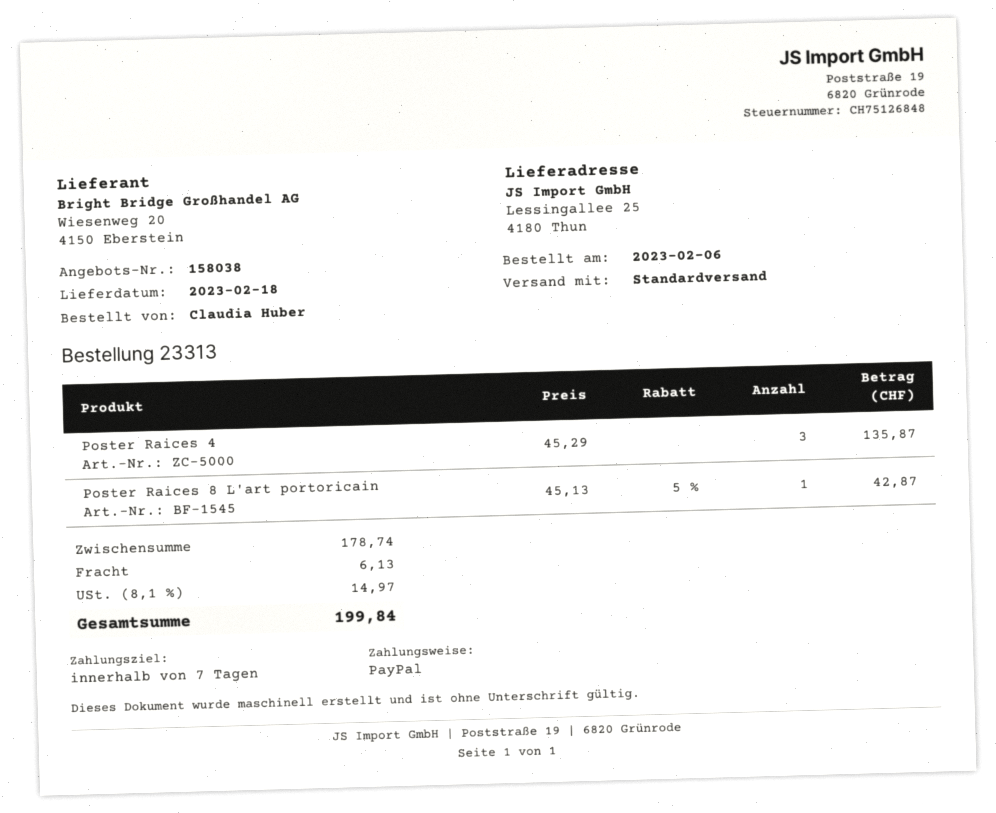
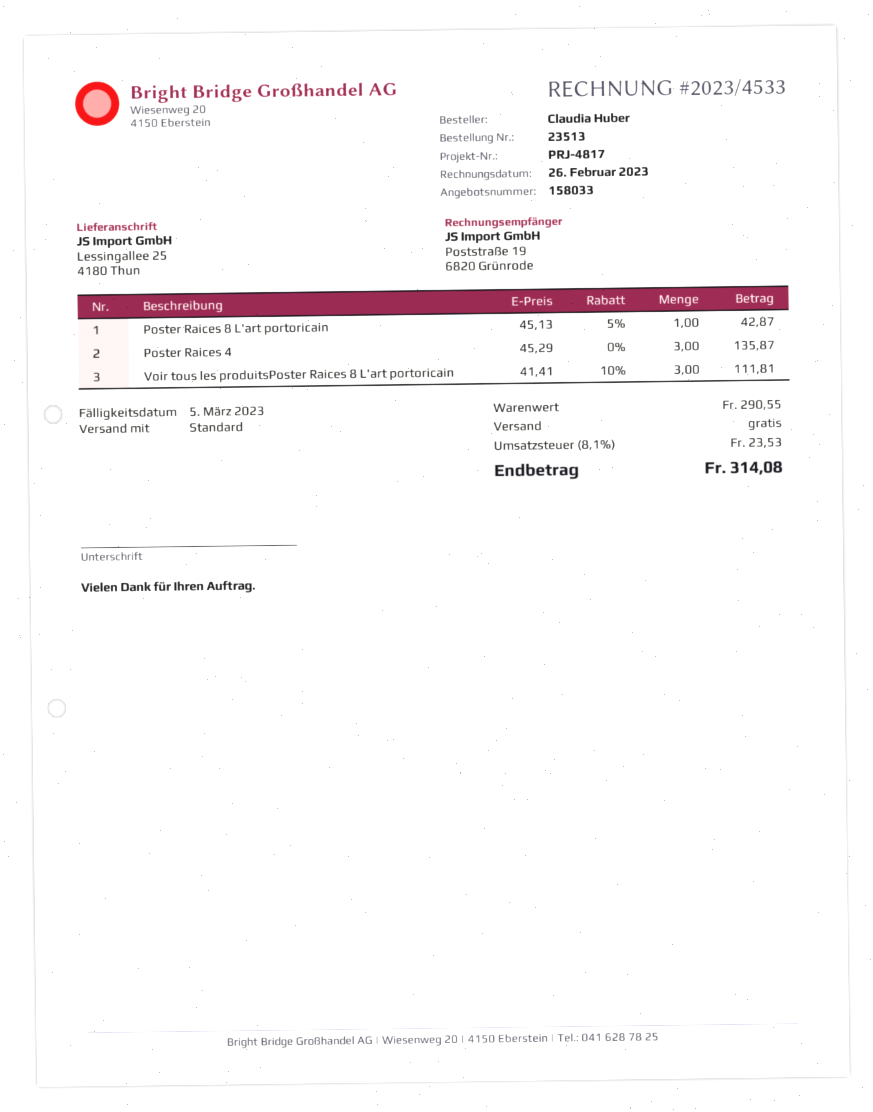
quote number: 158038 -> 158033
order number: 23313 -> 23513
Voir tous les produitsPoster Raices 8 L'art portoricain: none -> 3 x 41.41 - 10% = 111.81
subtotal: 178.74 -> 290.55
shipping: 6.13 -> 0.00
tax: 8.1% = 14.97 -> 8.1% = 23.53
total: 199.84 -> 314.08

